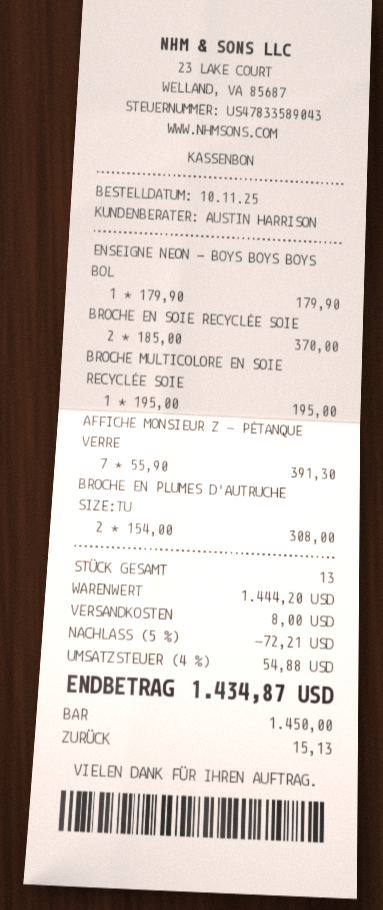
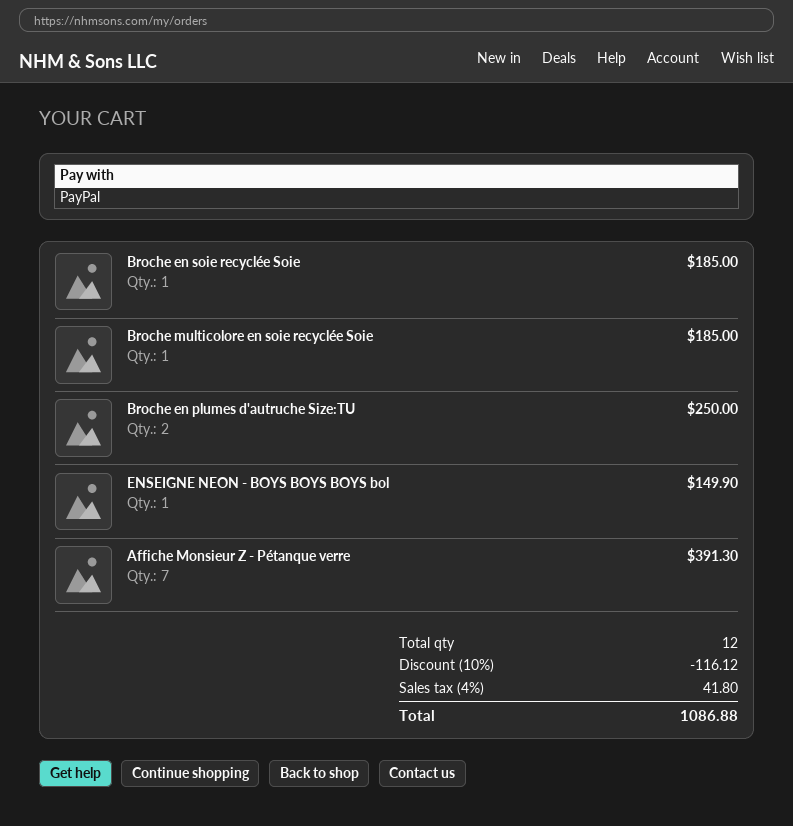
payment method: cash -> PayPal
ENSEIGNE NEON - BOYS BOYS BOYS BOL: 1 for 179.90 -> 1 for 149.90
BROCHE EN SOIE RECYCLÉE SOIE: 2 for 370.00 -> 1 for 185.00
BROCHE MULTICOLORE EN SOIE RECYCLÉE SOIE: 1 for 195.00 -> 1 for 185.00
BROCHE EN PLUMES D'AUTRUCHE SIZE:TU: 2 for 308.00 -> 2 for 250.00
total quantity: 13 -> 12
discount: 5% = 72.21 -> 10% = 116.12
shipping: 8.00 -> none
tax: 4% = 54.88 -> 4% = 41.80
total: 1434.87 -> 1086.88

